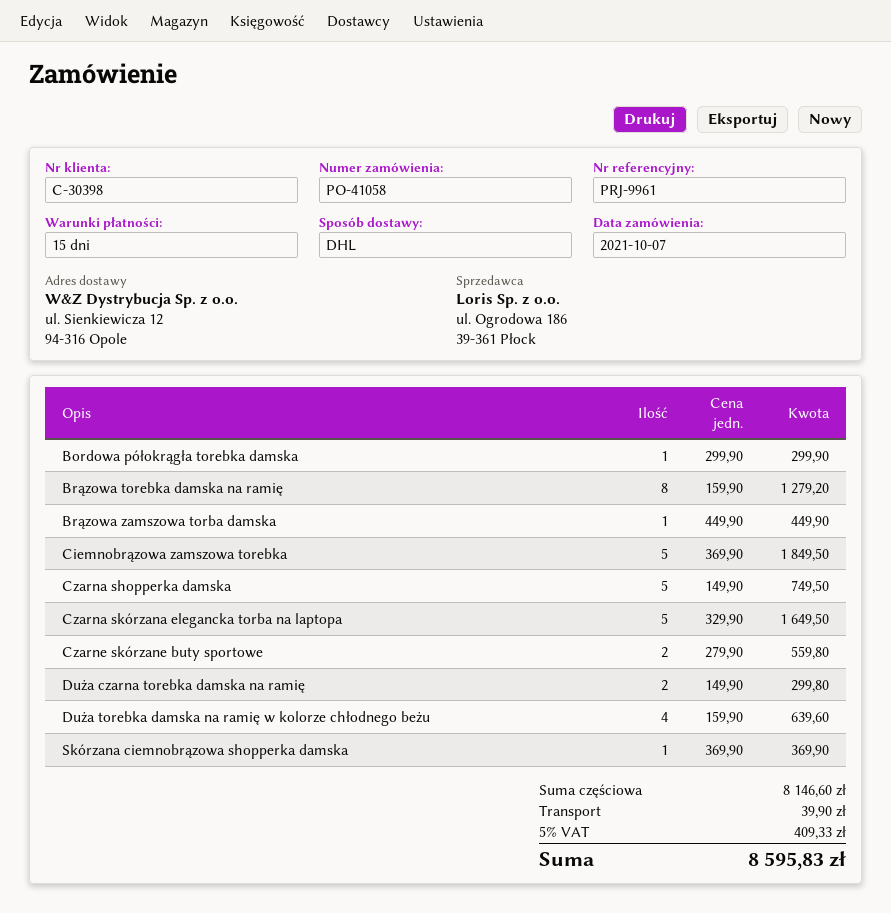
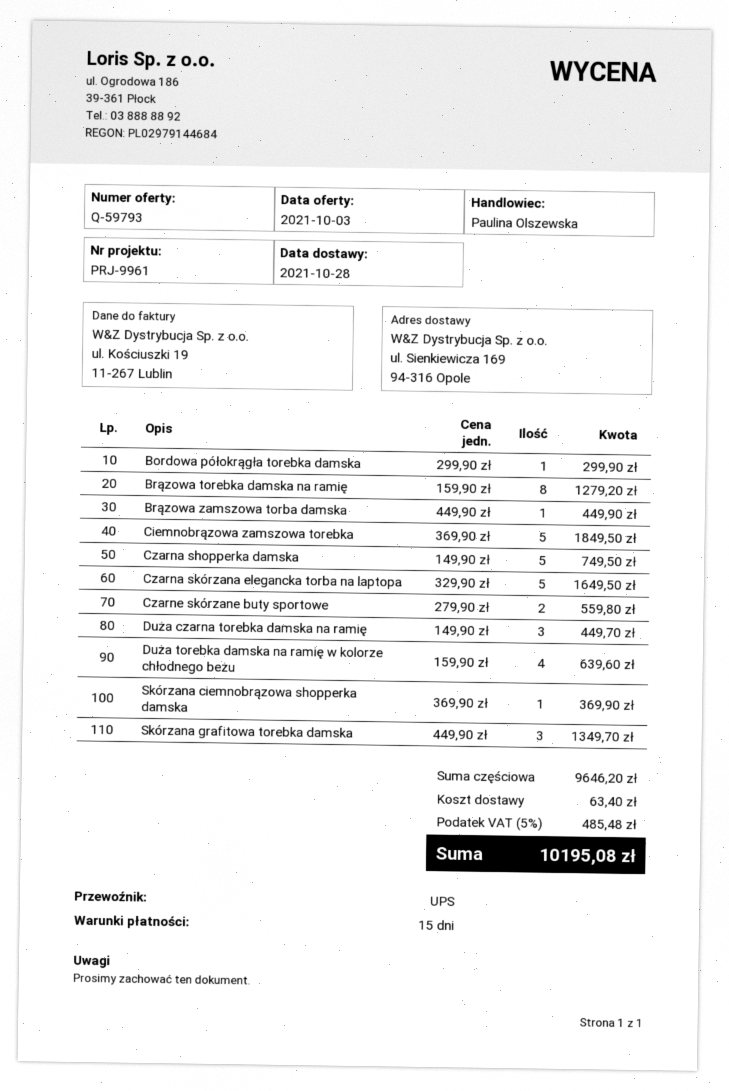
shipping method: DHL -> UPS
ship to: ul. Sienkiewicza 12, 94-316 Opole -> ul. Sienkiewicza 169, 94-316 Opole
Duża czarna torebka damska na ramię: 2 x 149.90 = 299.80 -> 3 x 149.90 = 449.70
Skórzana grafitowa torebka damska: none -> 3 x 449.90 = 1349.70
subtotal: 8146.60 -> 9646.20
shipping: 39.90 -> 63.40
tax: 5% = 409.33 -> 5% = 485.48
total: 8595.83 -> 10195.08

